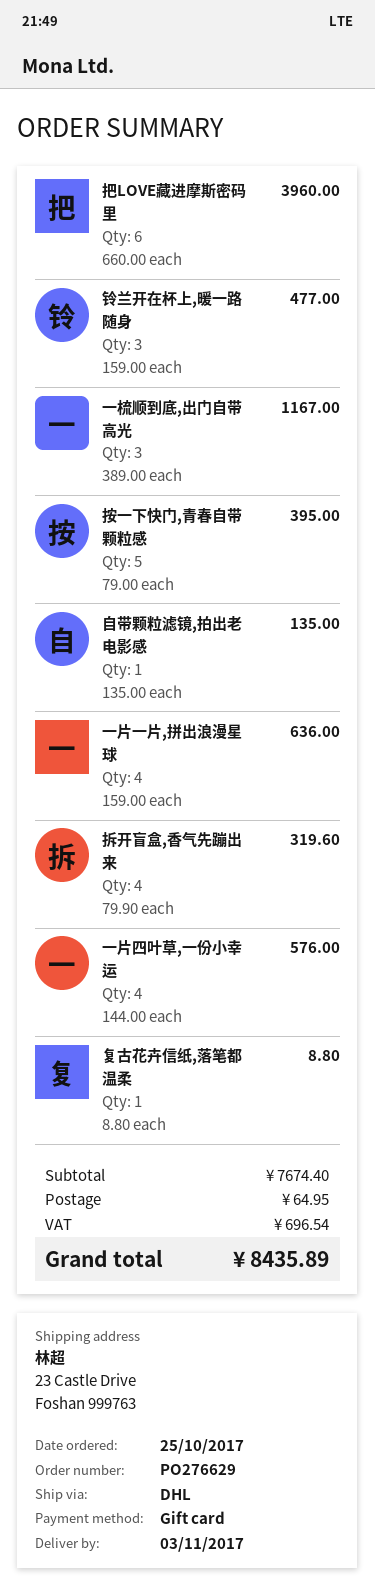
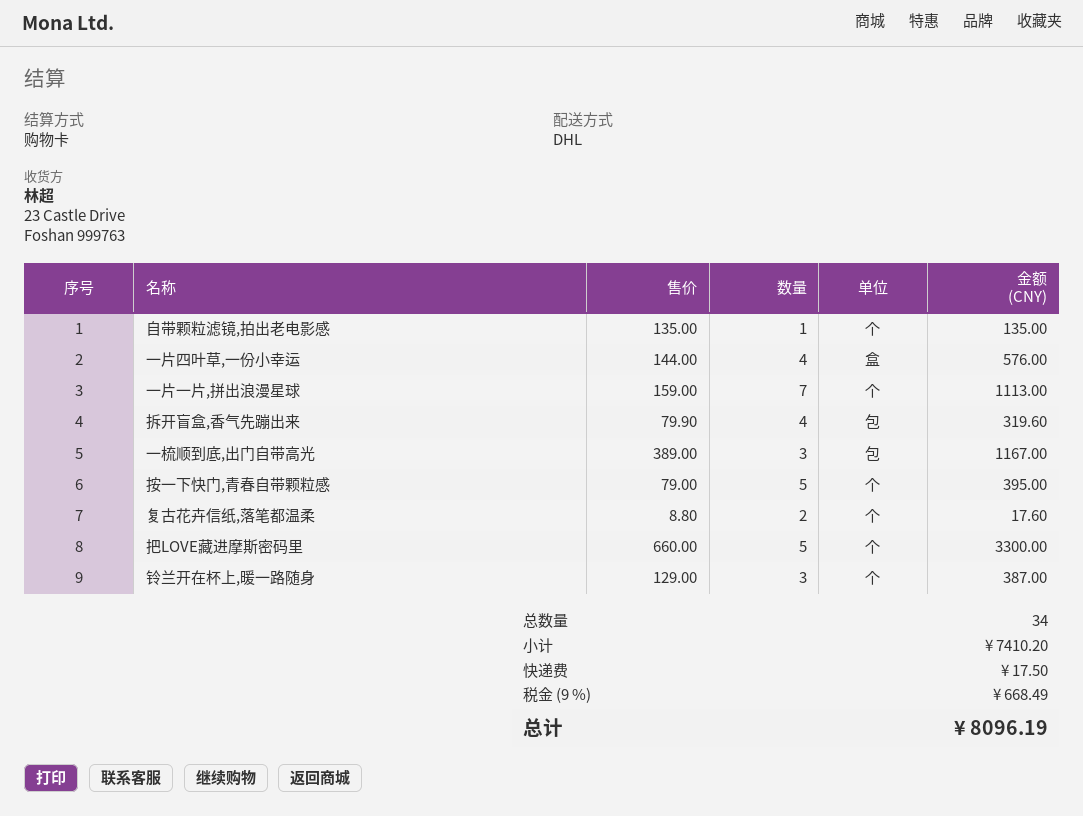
把LOVE藏进摩斯密码里: 6 x 660.00 = 3960.00 -> 5 x 660.00 = 3300.00
铃兰开在杯上,暖一路随身: 3 x 159.00 = 477.00 -> 3 x 129.00 = 387.00
一片一片,拼出浪漫星球: 4 x 159.00 = 636.00 -> 7 x 159.00 = 1113.00
复古花卉信纸,落笔都温柔: 1 x 8.80 = 8.80 -> 2 x 8.80 = 17.60
subtotal: 7674.40 -> 7410.20
shipping: 64.95 -> 17.50
tax: 696.54 -> 668.49
total: 8435.89 -> 8096.19

